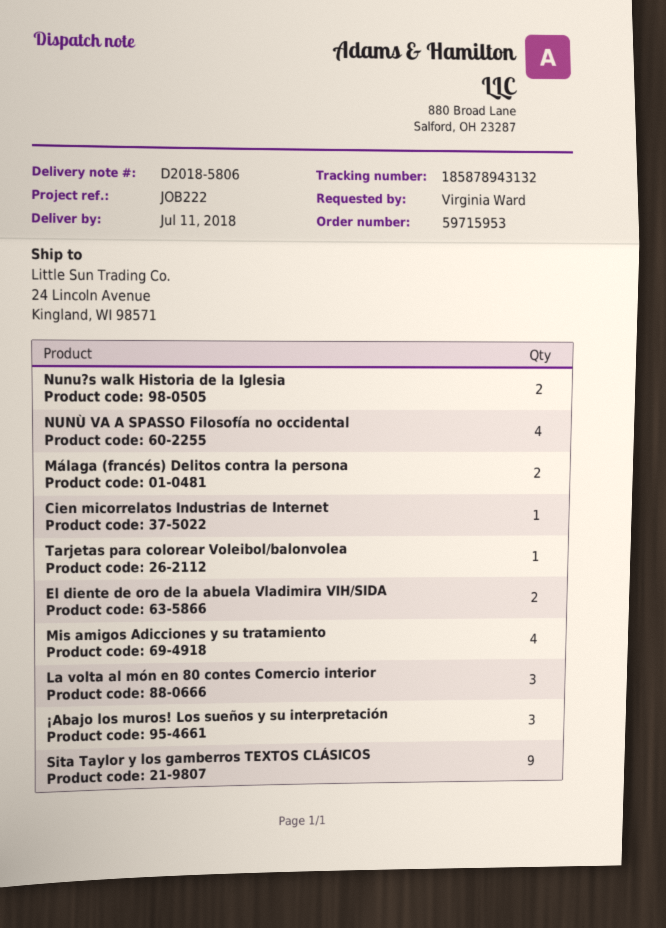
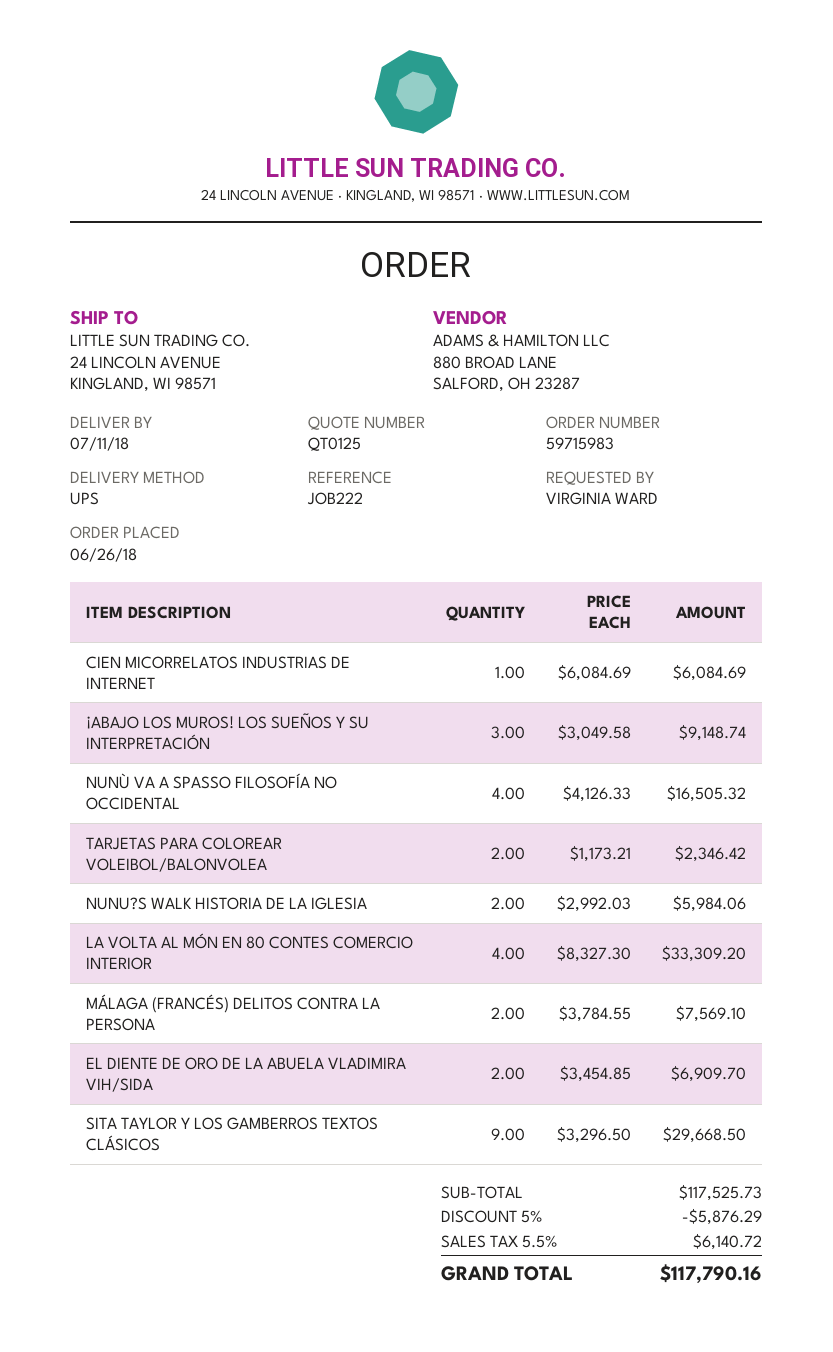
order number: 59715953 -> 59715983
Tarjetas para colorear Voleibol/balonvolea: 1 -> 2
Mis amigos Adicciones y su tratamiento: 4 -> none
La volta al món en 80 contes Comercio interior: 3 -> 4

